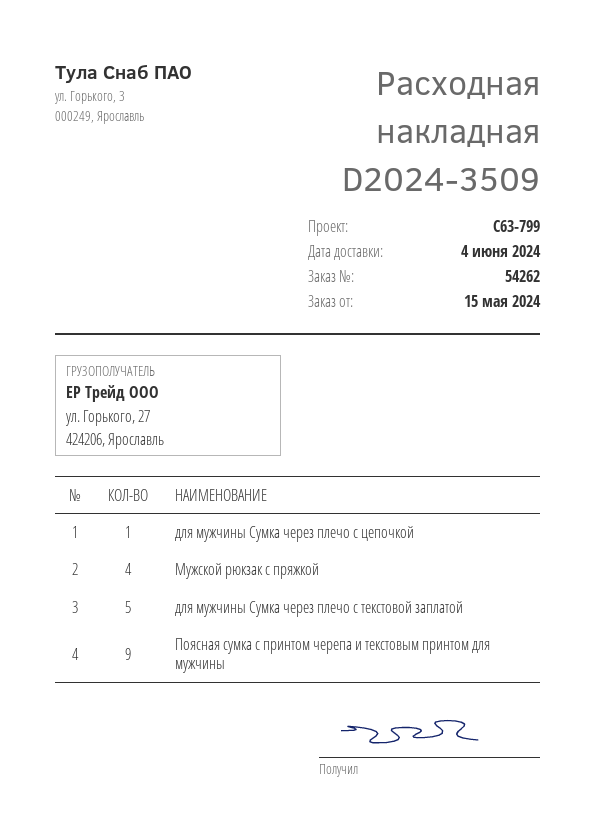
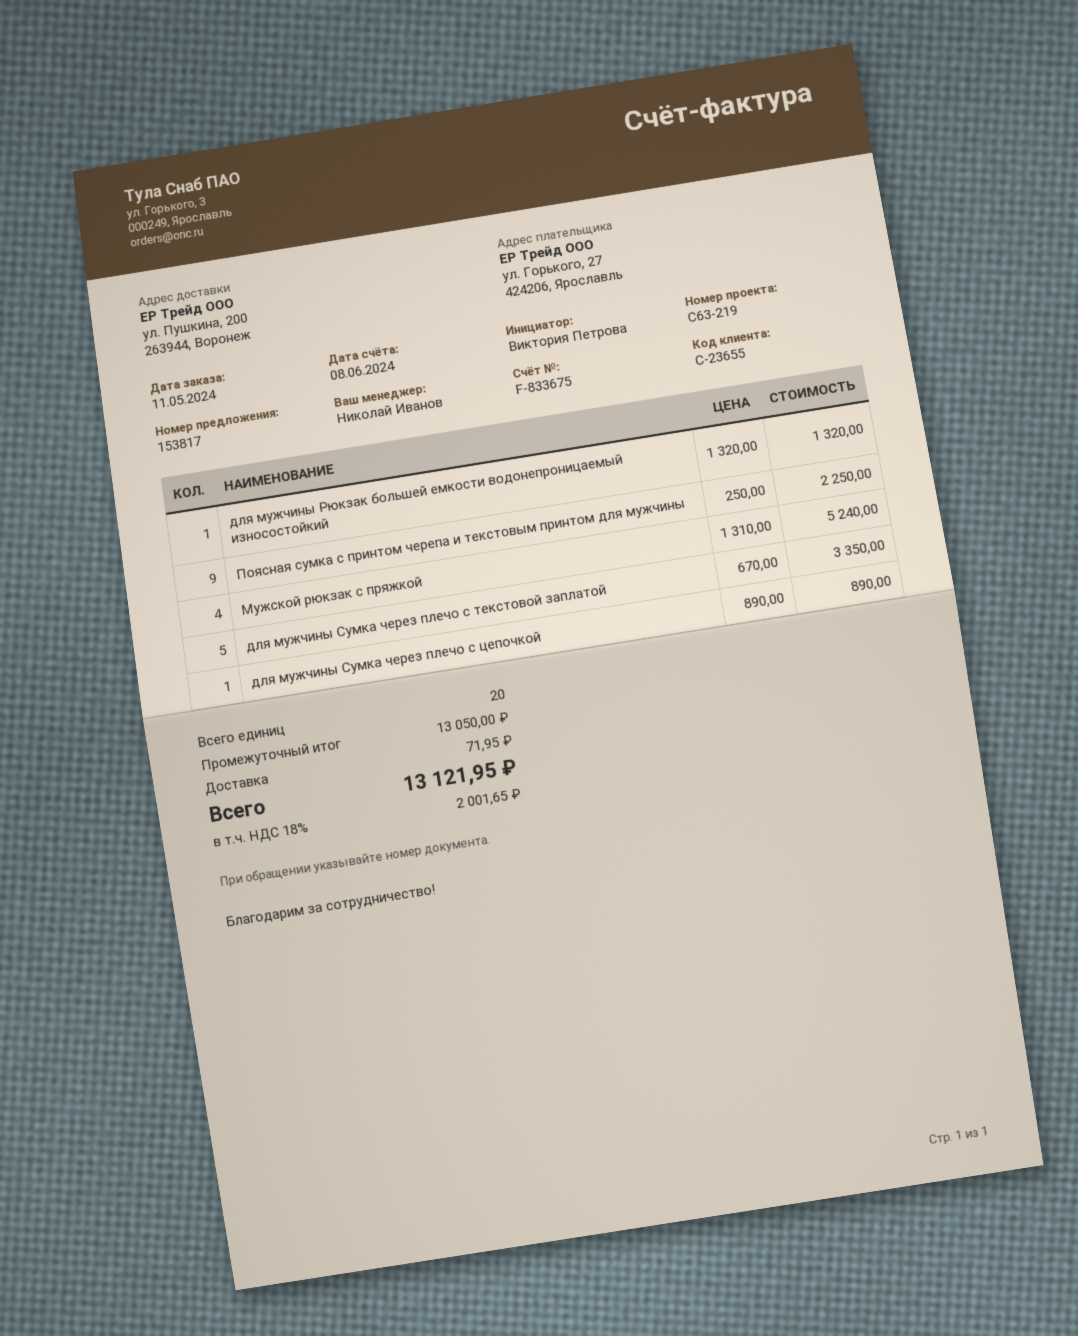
order date: 2024-05-15 -> 2024-05-11
reference: C63-799 -> C63-219
ship to: ул. Горького, 27, 424206, Ярославль -> ул. Пушкина, 200, 263944, Воронеж
для мужчины Рюкзак большей емкости водонепроницаемый износостойкий: none -> 1

